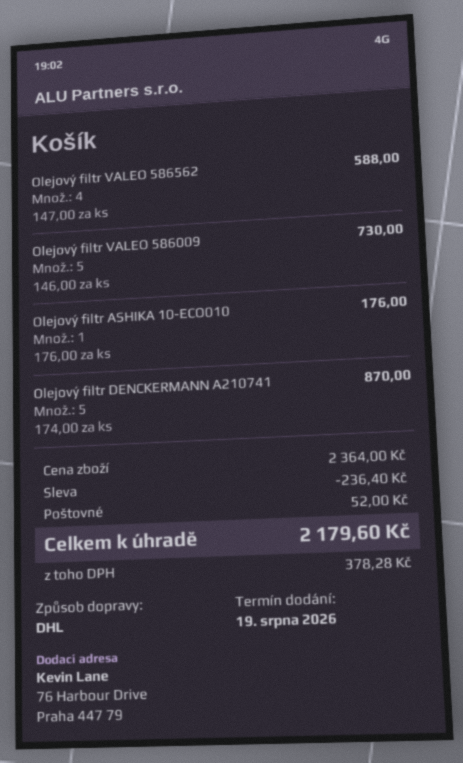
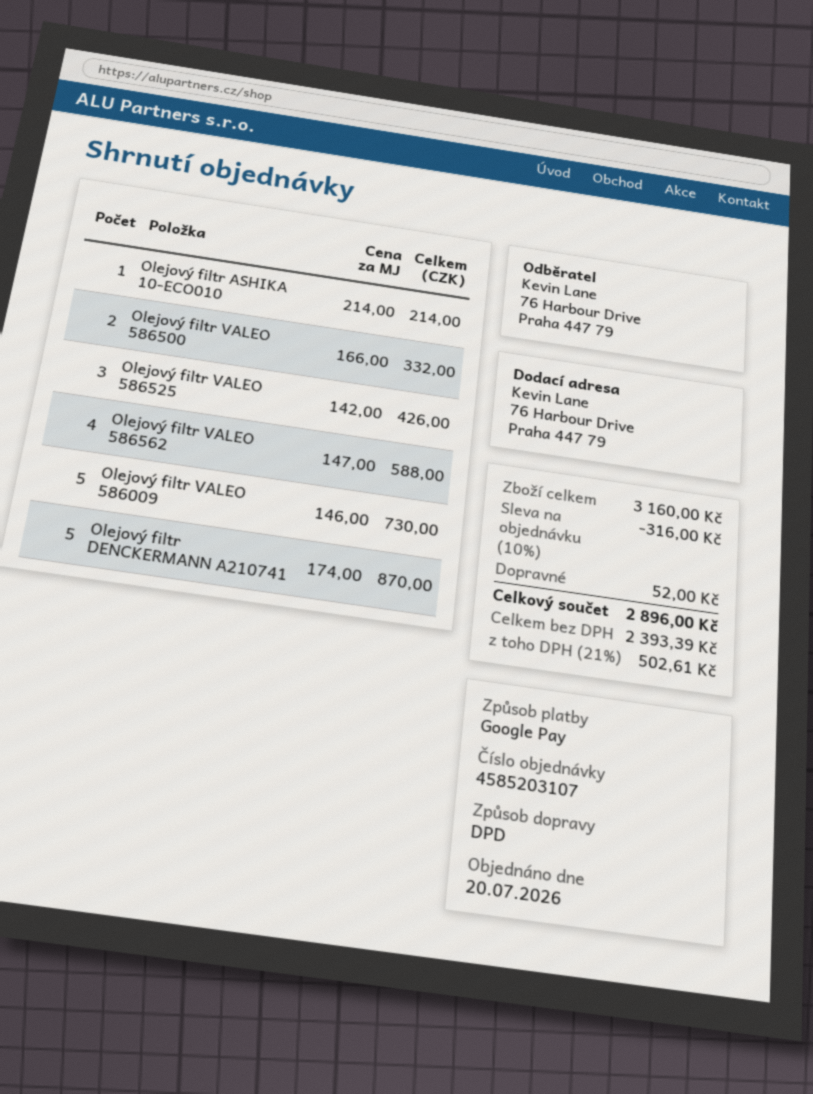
shipping method: DHL -> DPD
Olejový filtr ASHIKA 10-ECO010: 1 x 176.00 = 176.00 -> 1 x 214.00 = 214.00
Olejový filtr VALEO 586500: none -> 2 x 166.00 = 332.00
Olejový filtr VALEO 586525: none -> 3 x 142.00 = 426.00
subtotal: 2364.00 -> 3160.00
discount: 236.40 -> 316.00
tax: 378.28 -> 502.61
total: 2179.60 -> 2896.00

